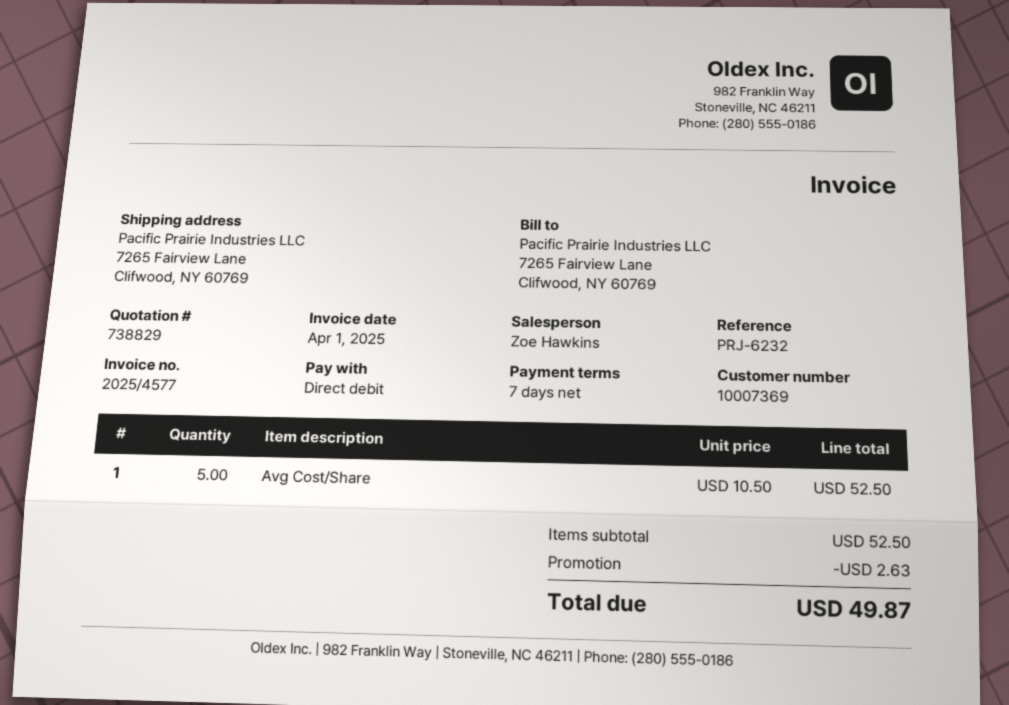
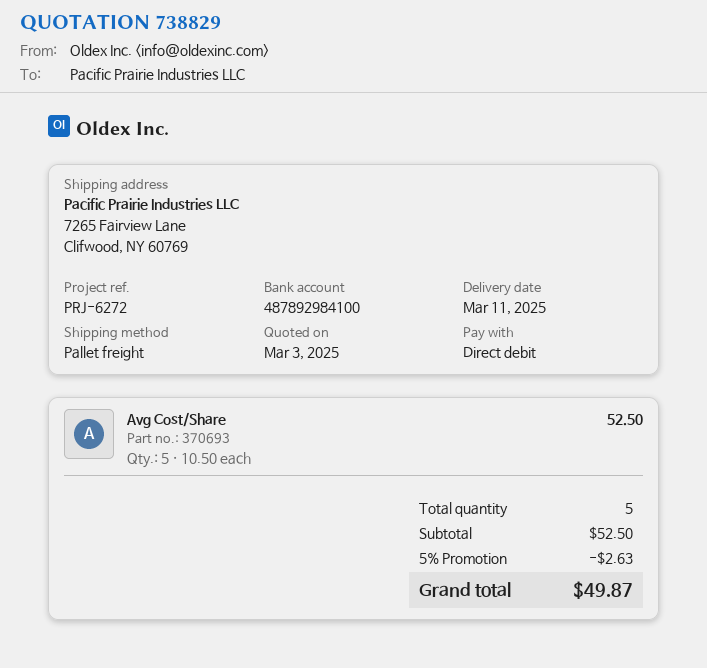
reference: PRJ-6232 -> PRJ-6272

